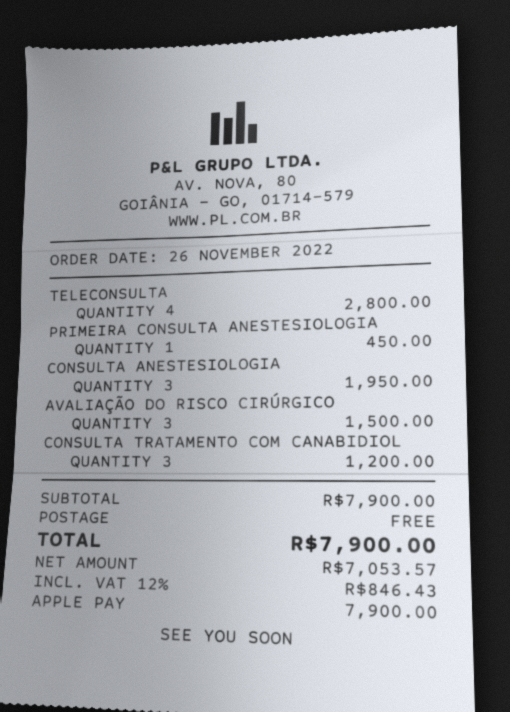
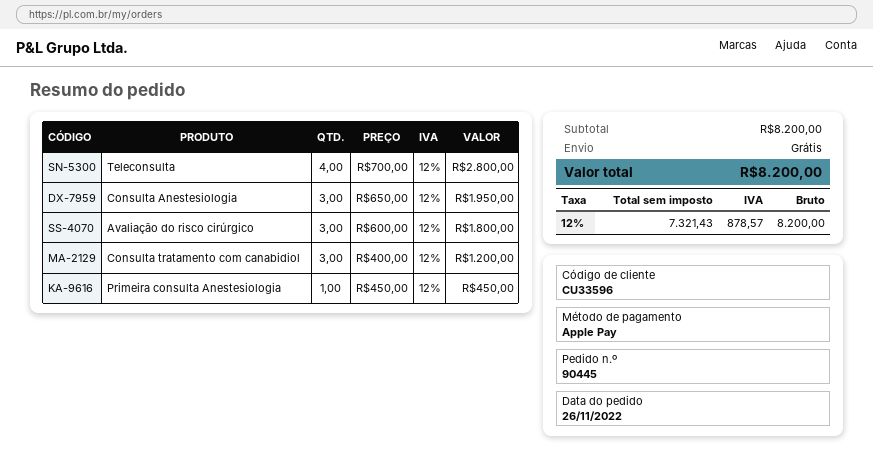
AVALIAÇÃO DO RISCO CIRÚRGICO: 3 for 1500.00 -> 3 for 1800.00
subtotal: 7900.00 -> 8200.00
net: 7053.57 -> 7321.43
tax: 12% = 846.43 -> 12% = 878.57
total: 7900.00 -> 8200.00

